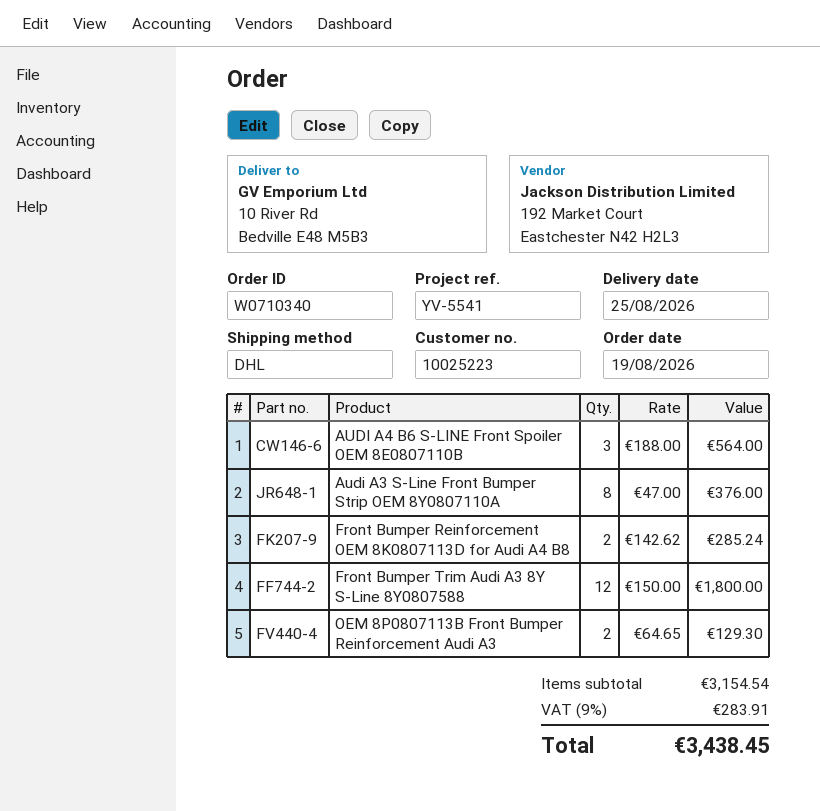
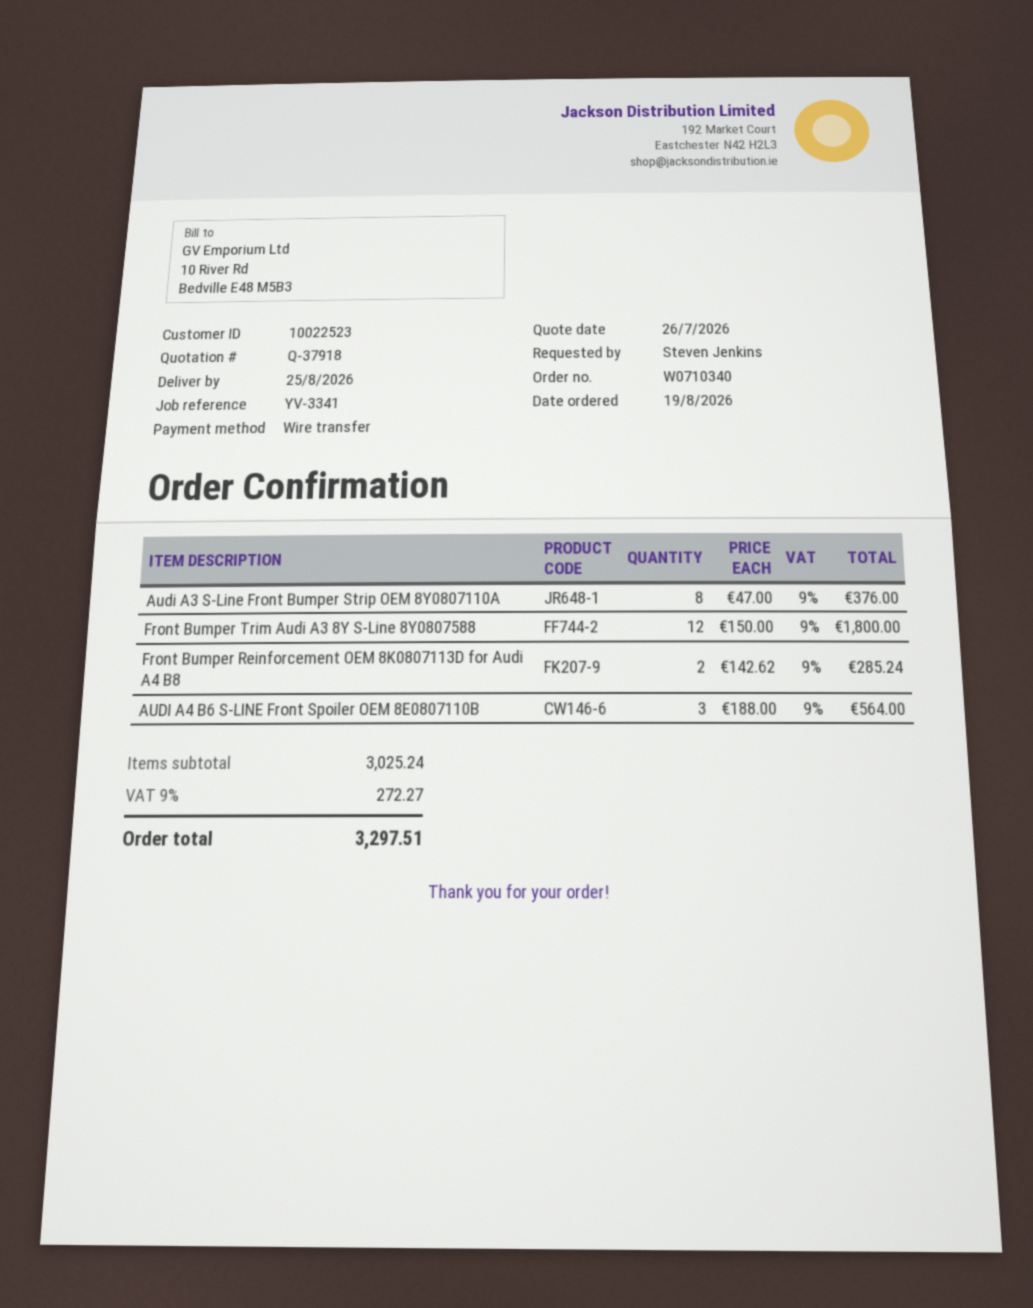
customer number: 10025223 -> 10022523
reference: YV-5541 -> YV-3341
OEM 8P0807113B Front Bumper Reinforcement Audi A3: 2 x 64.65 = 129.30 -> none
subtotal: 3154.54 -> 3025.24
tax: 9% = 283.91 -> 9% = 272.27
total: 3438.45 -> 3297.51

